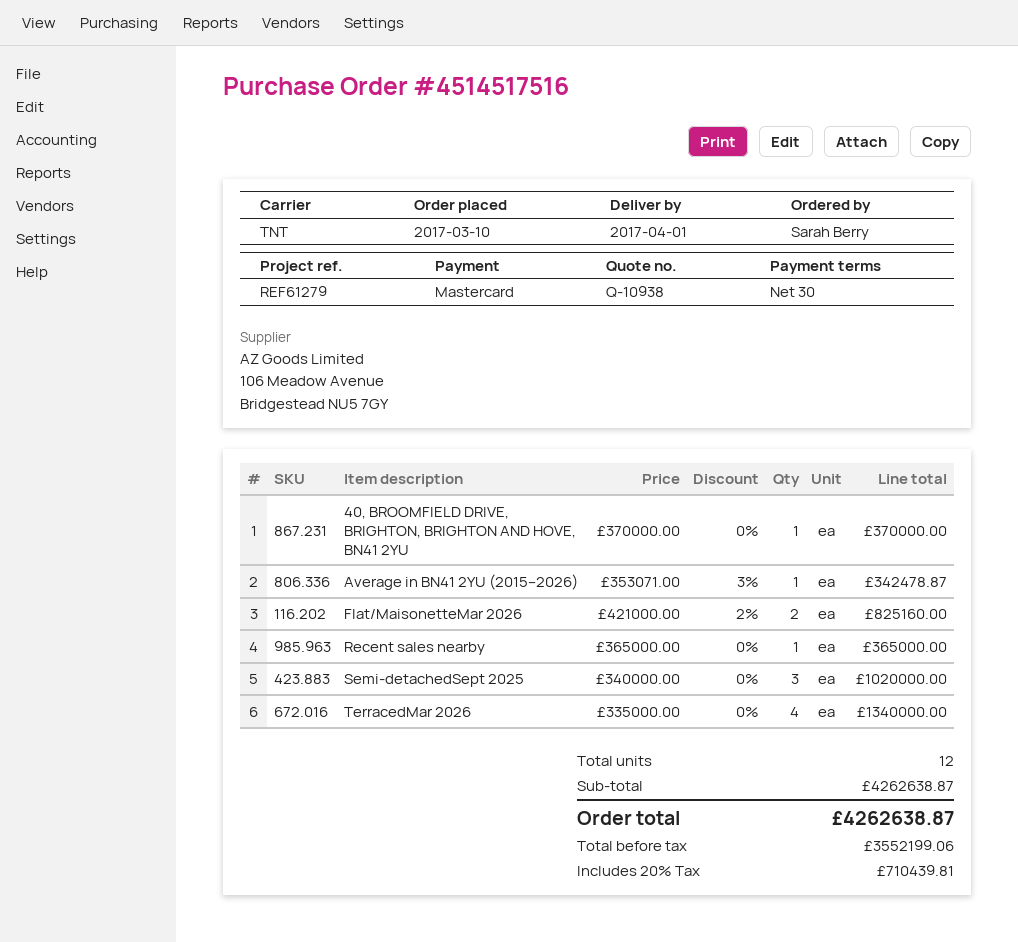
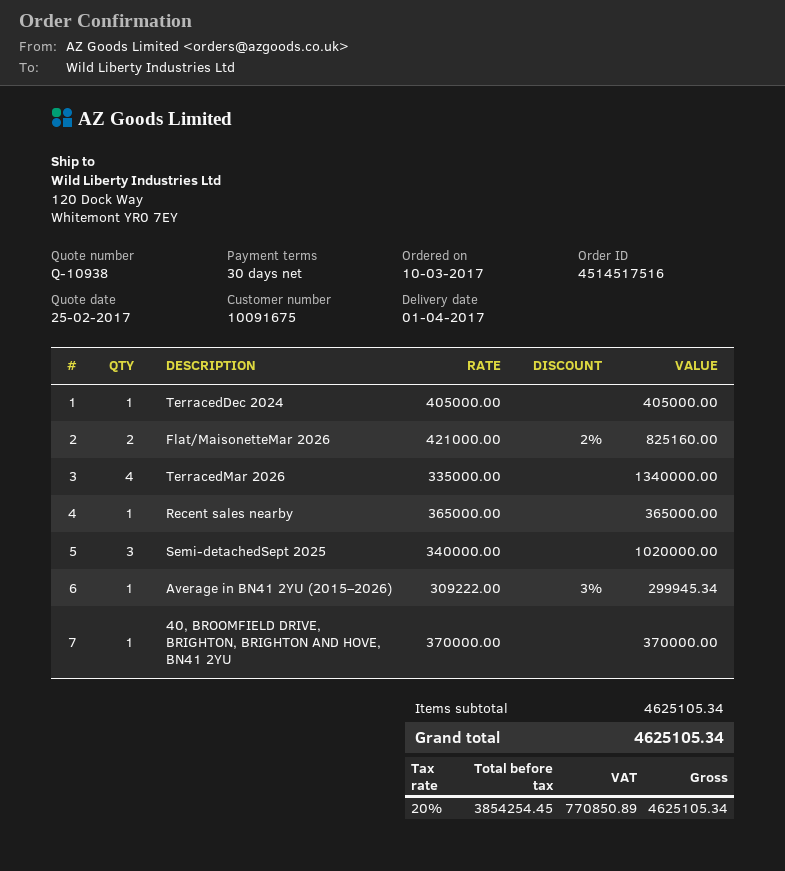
Average in BN41 2YU (2015–2026): 1 x 353071.00 - 3% = 342478.87 -> 1 x 309222.00 - 3% = 299945.34
TerracedDec 2024: none -> 1 x 405000.00 = 405000.00
subtotal: 4262638.87 -> 4625105.34
net: 3552199.06 -> 3854254.45
tax: 20% = 710439.81 -> 20% = 770850.89
total: 4262638.87 -> 4625105.34

